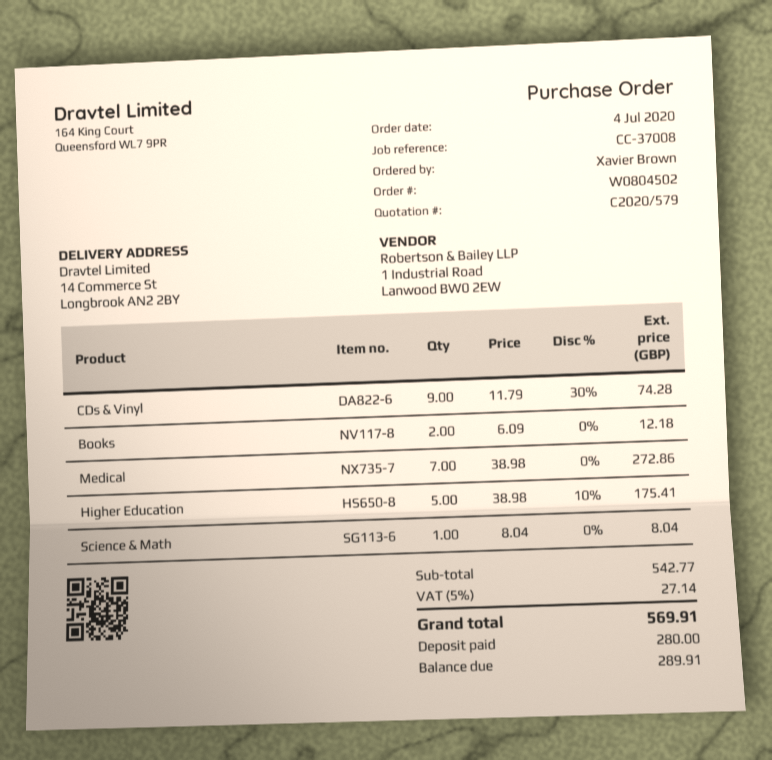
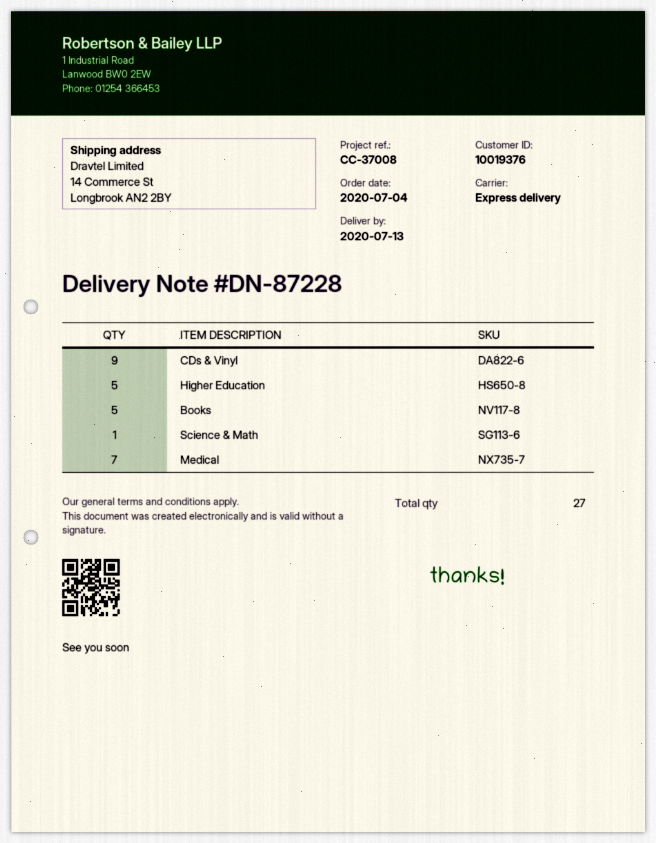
Books: 2 -> 5

